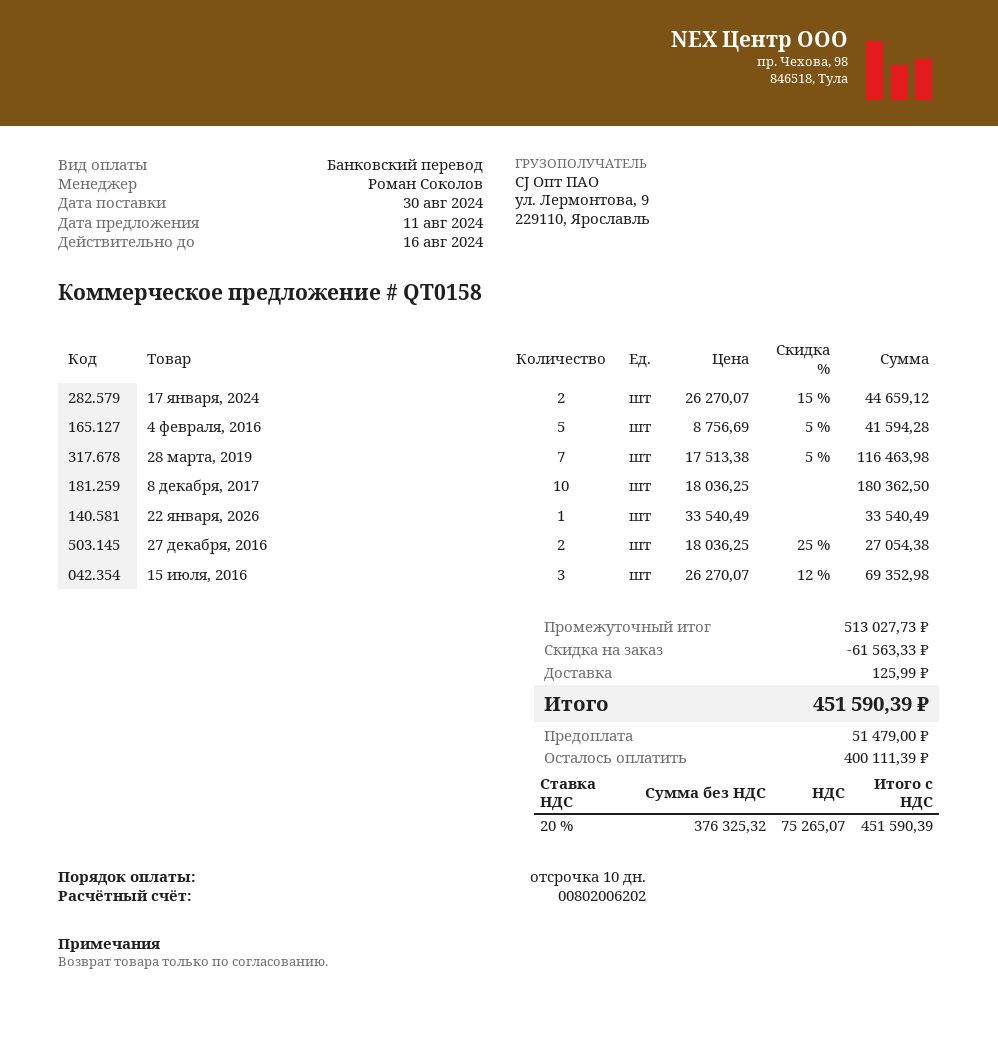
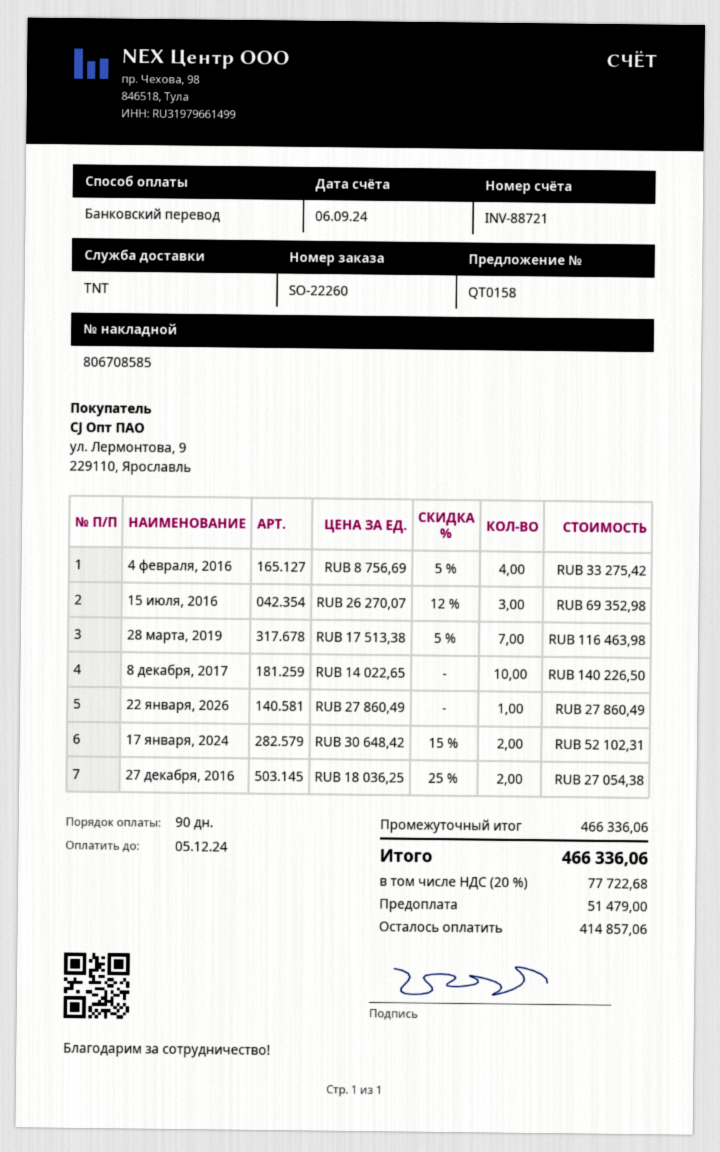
payment terms: 10 days -> 90 days
17 января, 2024: 2 x 26270.07 - 15% = 44659.12 -> 2 x 30648.42 - 15% = 52102.31
4 февраля, 2016: 5 x 8756.69 - 5% = 41594.28 -> 4 x 8756.69 - 5% = 33275.42
8 декабря, 2017: 10 x 18036.25 = 180362.50 -> 10 x 14022.65 = 140226.50
22 января, 2026: 1 x 33540.49 = 33540.49 -> 1 x 27860.49 = 27860.49
subtotal: 513027.73 -> 466336.06
discount: 61563.33 -> none
shipping: 125.99 -> none
tax: 20% = 75265.07 -> 20% = 77722.68
total: 451590.39 -> 466336.06
balance: 400111.39 -> 414857.06

